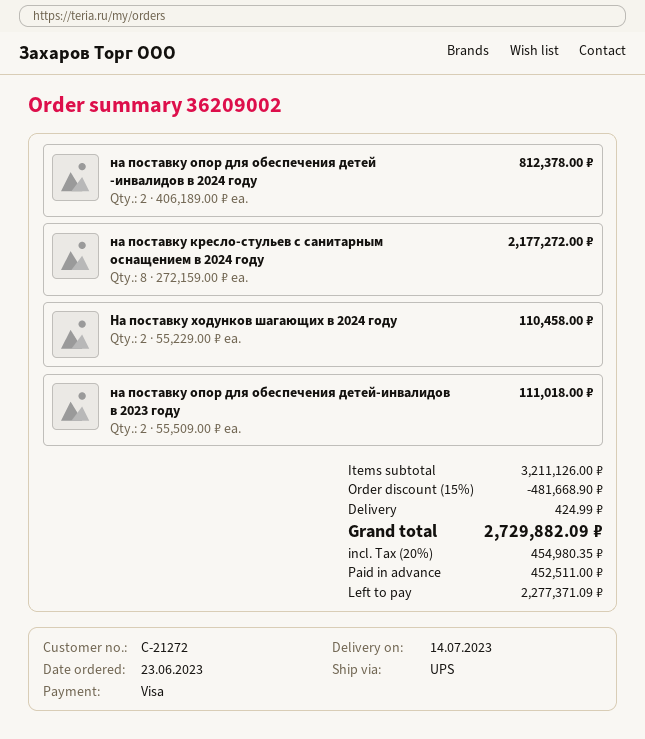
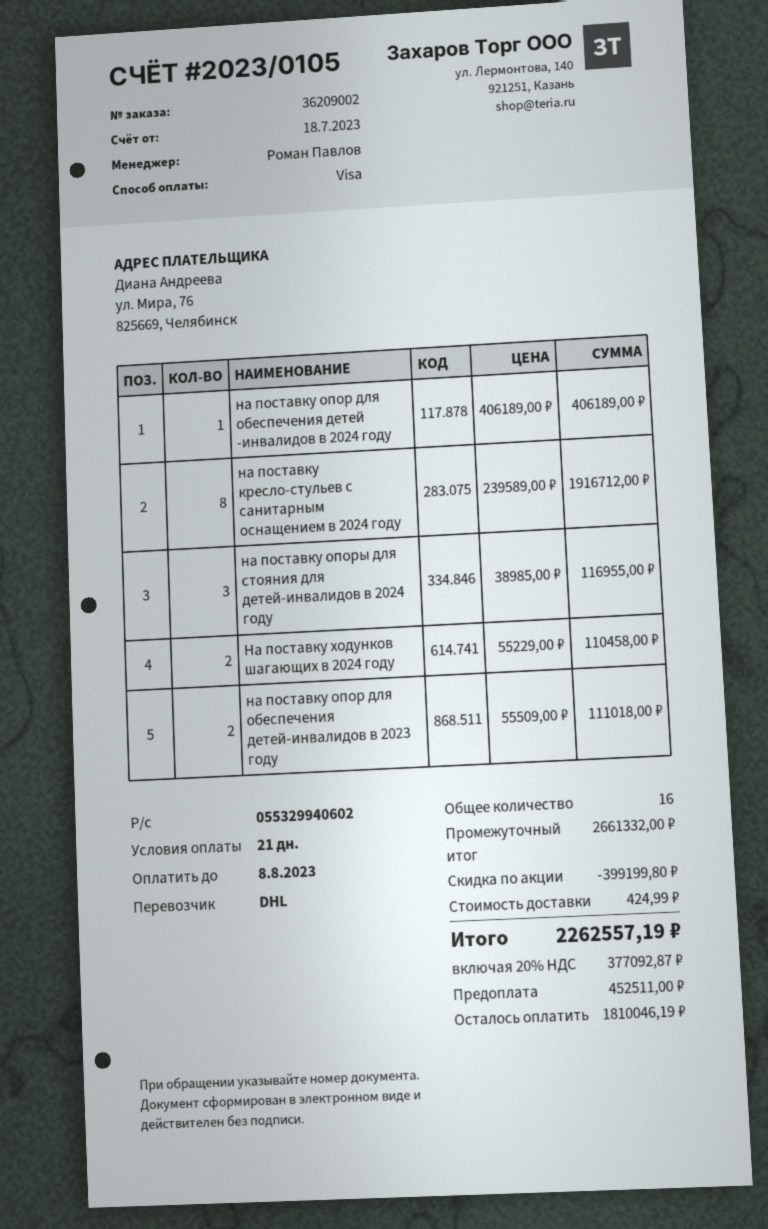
shipping method: UPS -> DHL
на поставку опор для обеспечения детей -инвалидов в 2024 году: 2 x 406189.00 = 812378.00 -> 1 x 406189.00 = 406189.00
на поставку кресло-стульев с санитарным оснащением в 2024 году: 8 x 272159.00 = 2177272.00 -> 8 x 239589.00 = 1916712.00
на поставку опоры для стояния для детей-инвалидов в 2024 году: none -> 3 x 38985.00 = 116955.00
subtotal: 3211126.00 -> 2661332.00
discount: 481668.90 -> 399199.80
tax: 20% = 454980.35 -> 20% = 377092.87
total: 2729882.09 -> 2262557.19
balance: 2277371.09 -> 1810046.19

